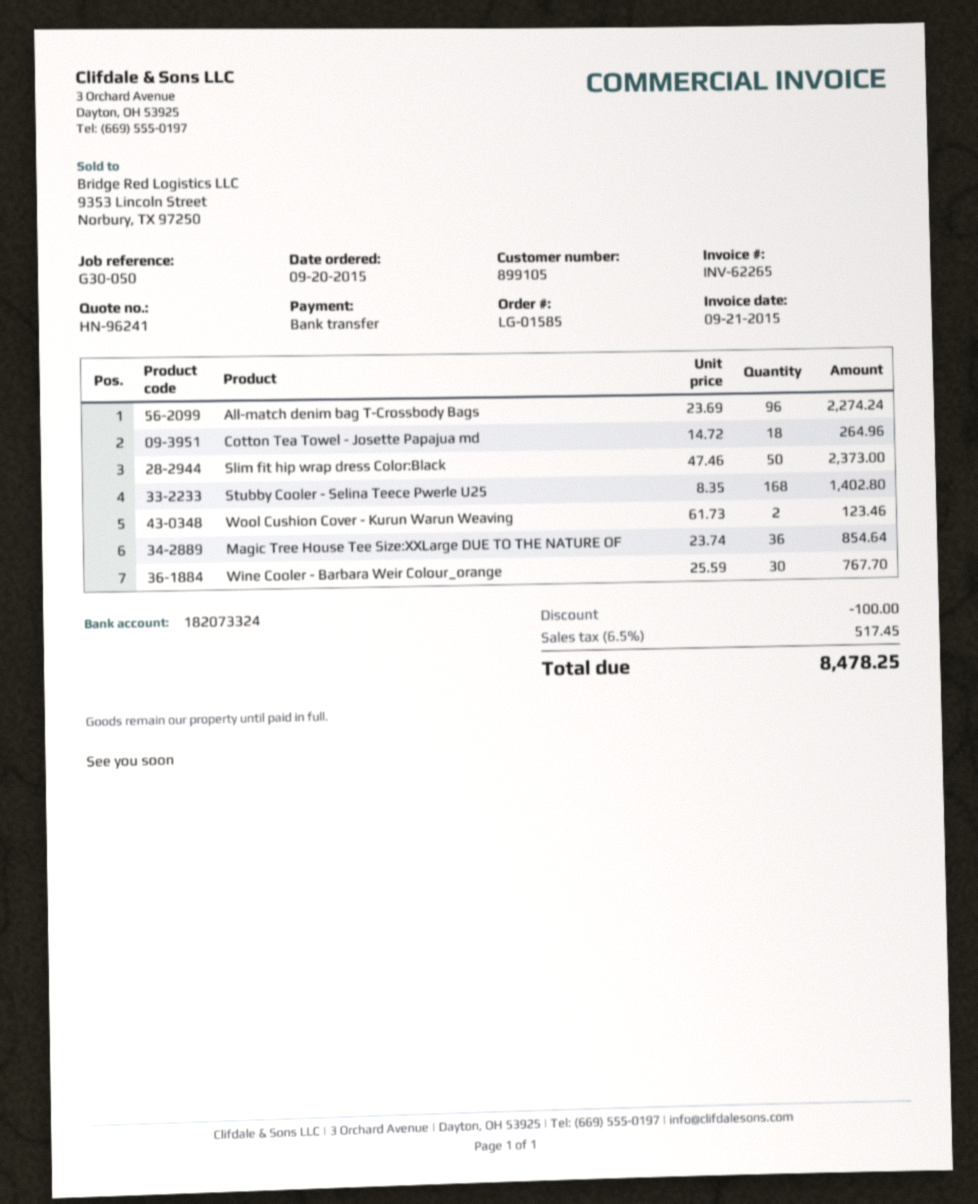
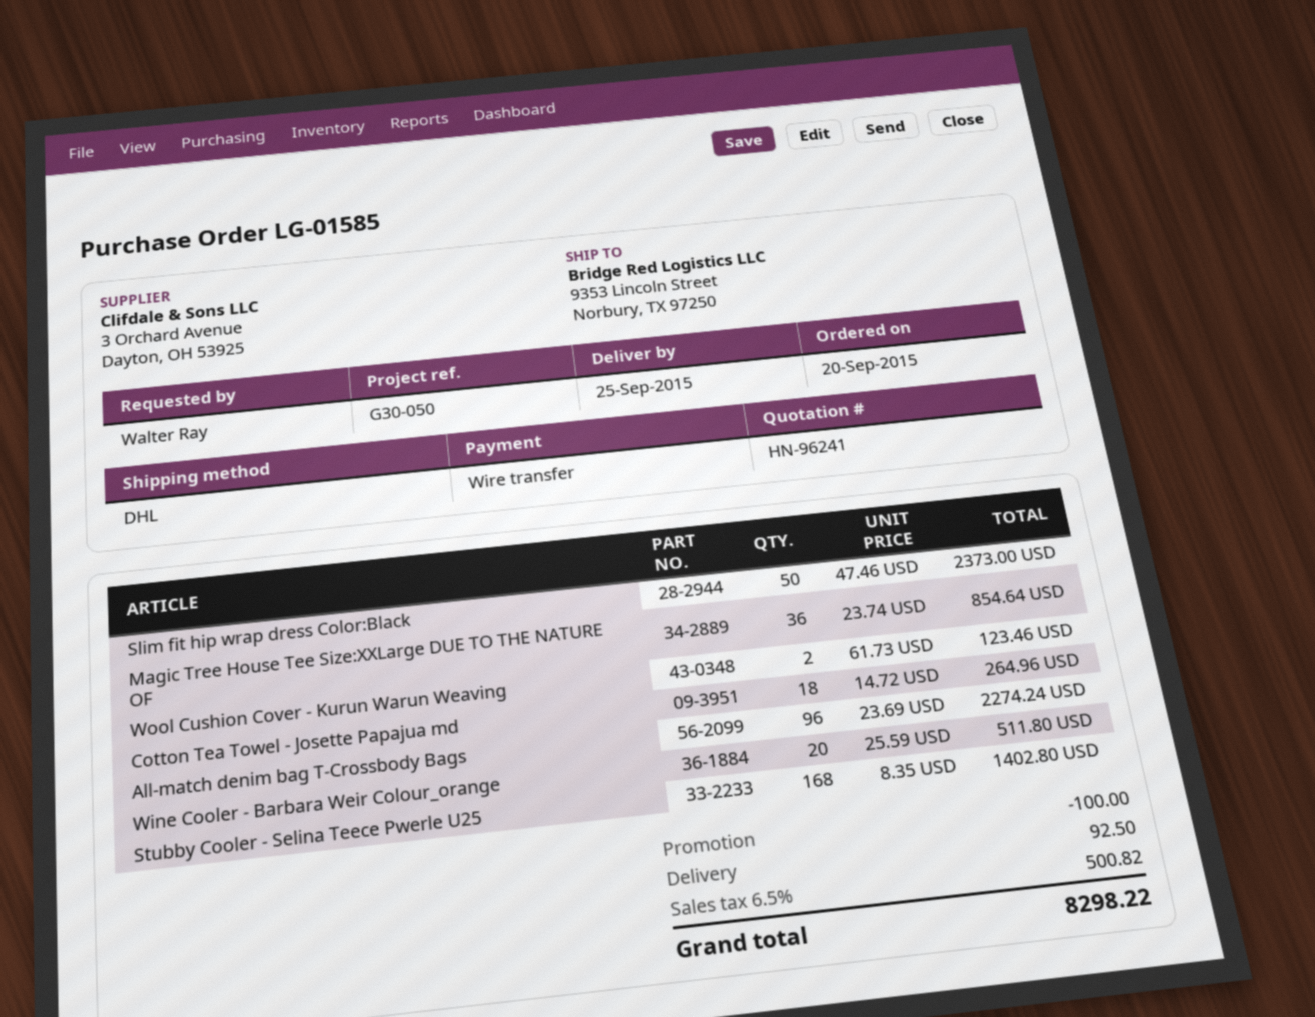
Wine Cooler - Barbara Weir Colour_orange: 30 x 25.59 = 767.70 -> 20 x 25.59 = 511.80
shipping: none -> 92.50
tax: 6.5% = 517.45 -> 6.5% = 500.82
total: 8478.25 -> 8298.22

